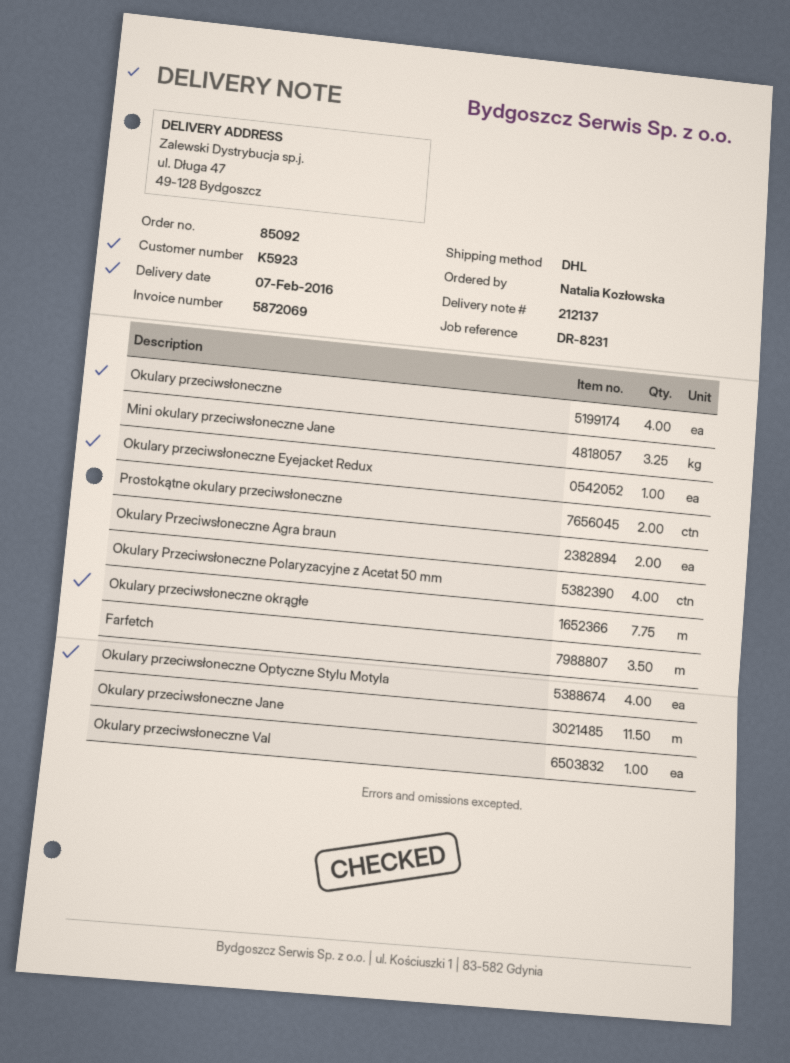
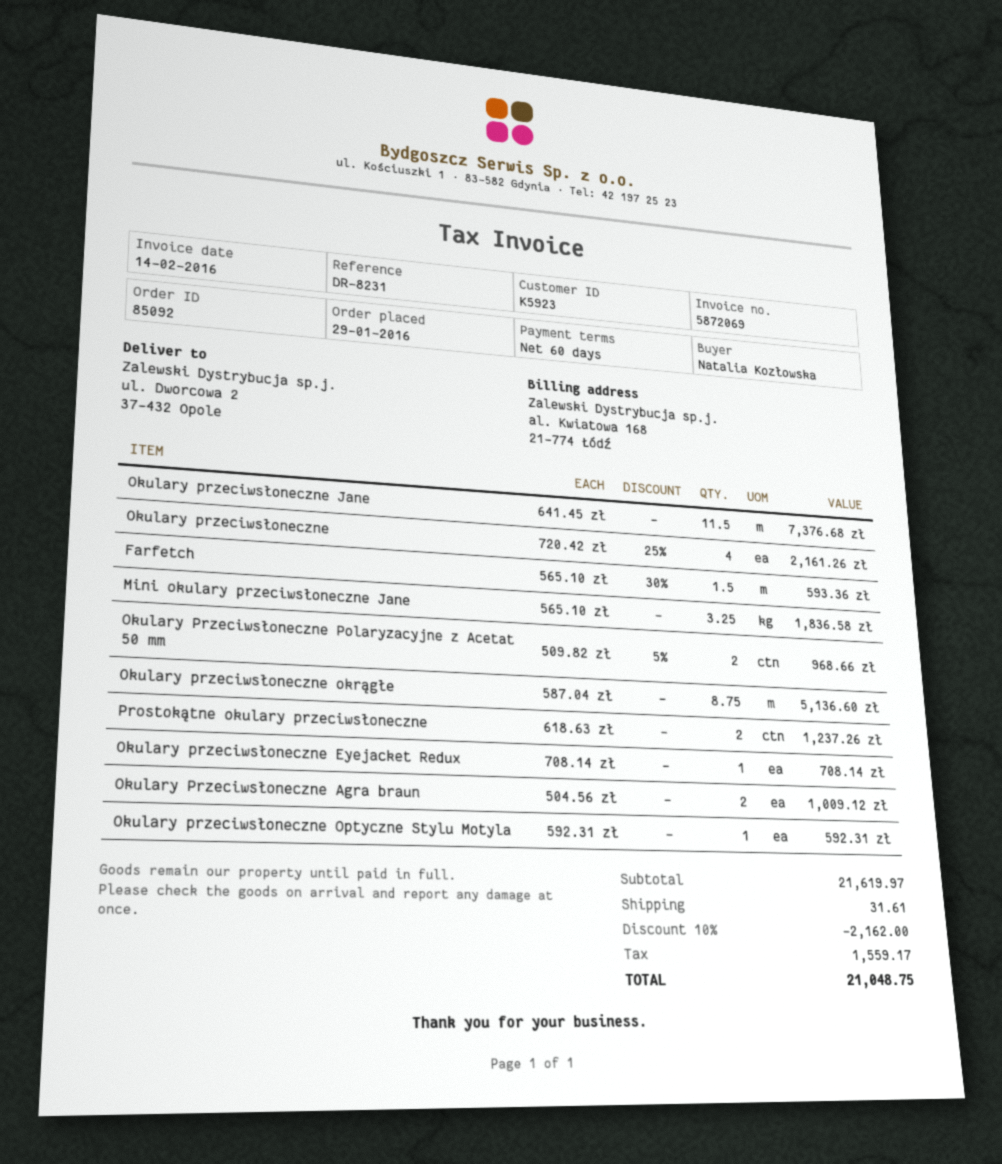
ship to: ul. Długa 47, 49-128 Bydgoszcz -> ul. Dworcowa 2, 37-432 Opole
Okulary Przeciwsłoneczne Polaryzacyjne z Acetat 50 mm: 4 -> 2
Okulary przeciwsłoneczne okrągłe: 7.75 -> 8.75
Farfetch: 3.5 -> 1.5
Okulary przeciwsłoneczne Optyczne Stylu Motyla: 4 -> 1
Okulary przeciwsłoneczne Val: 1 -> none

